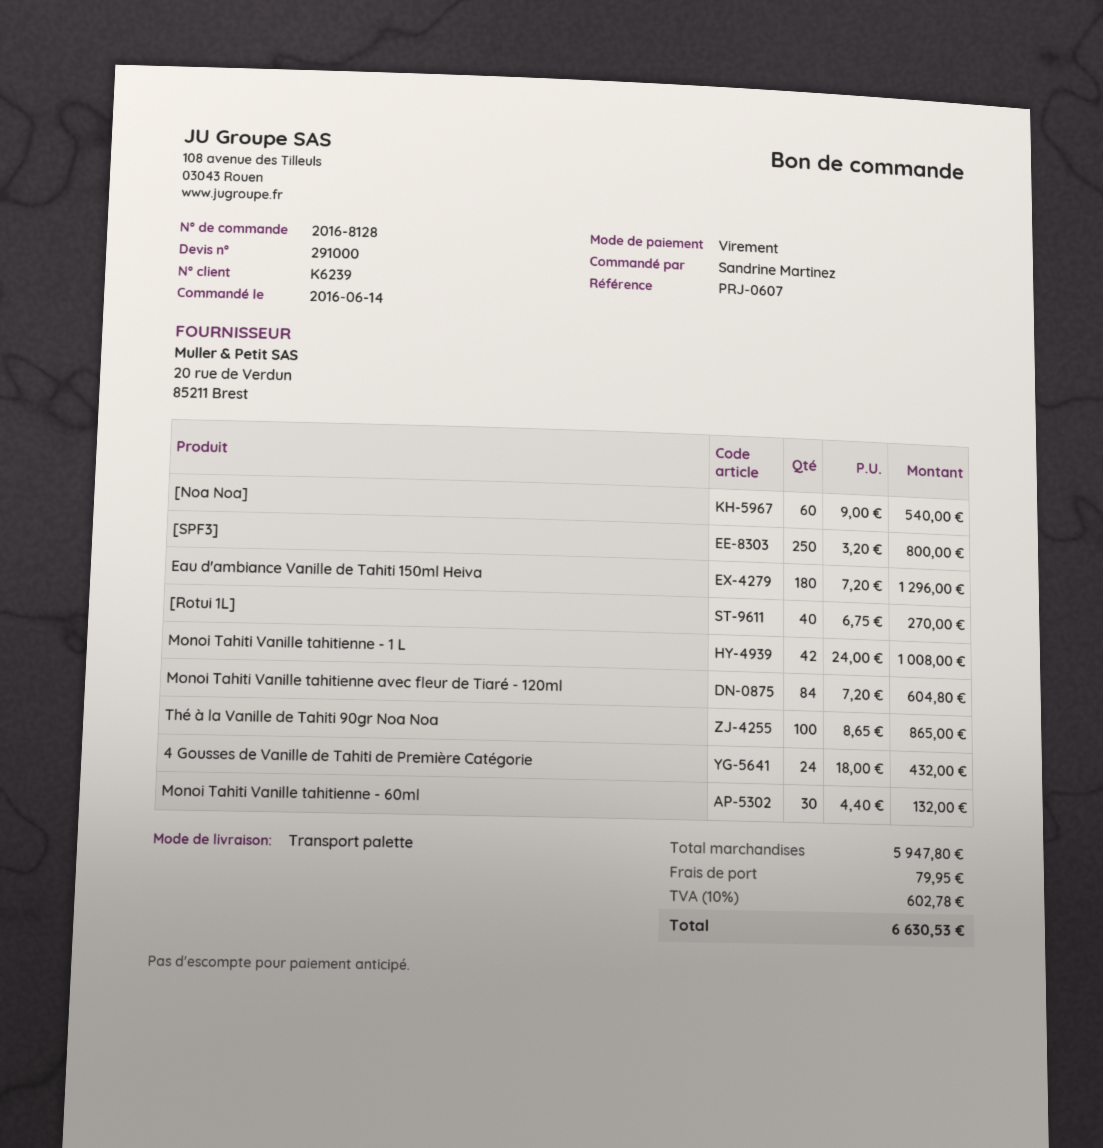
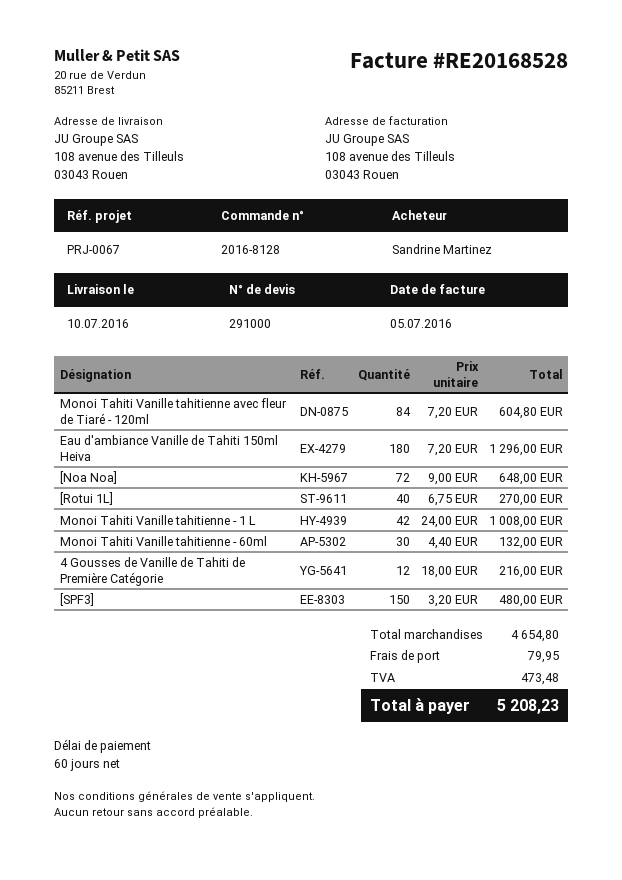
reference: PRJ-0607 -> PRJ-0067
[Noa Noa]: 60 x 9.00 = 540.00 -> 72 x 9.00 = 648.00
[SPF3]: 250 x 3.20 = 800.00 -> 150 x 3.20 = 480.00
Thé à la Vanille de Tahiti 90gr Noa Noa: 100 x 8.65 = 865.00 -> none
4 Gousses de Vanille de Tahiti de Première Catégorie: 24 x 18.00 = 432.00 -> 12 x 18.00 = 216.00
subtotal: 5947.80 -> 4654.80
tax: 602.78 -> 473.48
total: 6630.53 -> 5208.23

